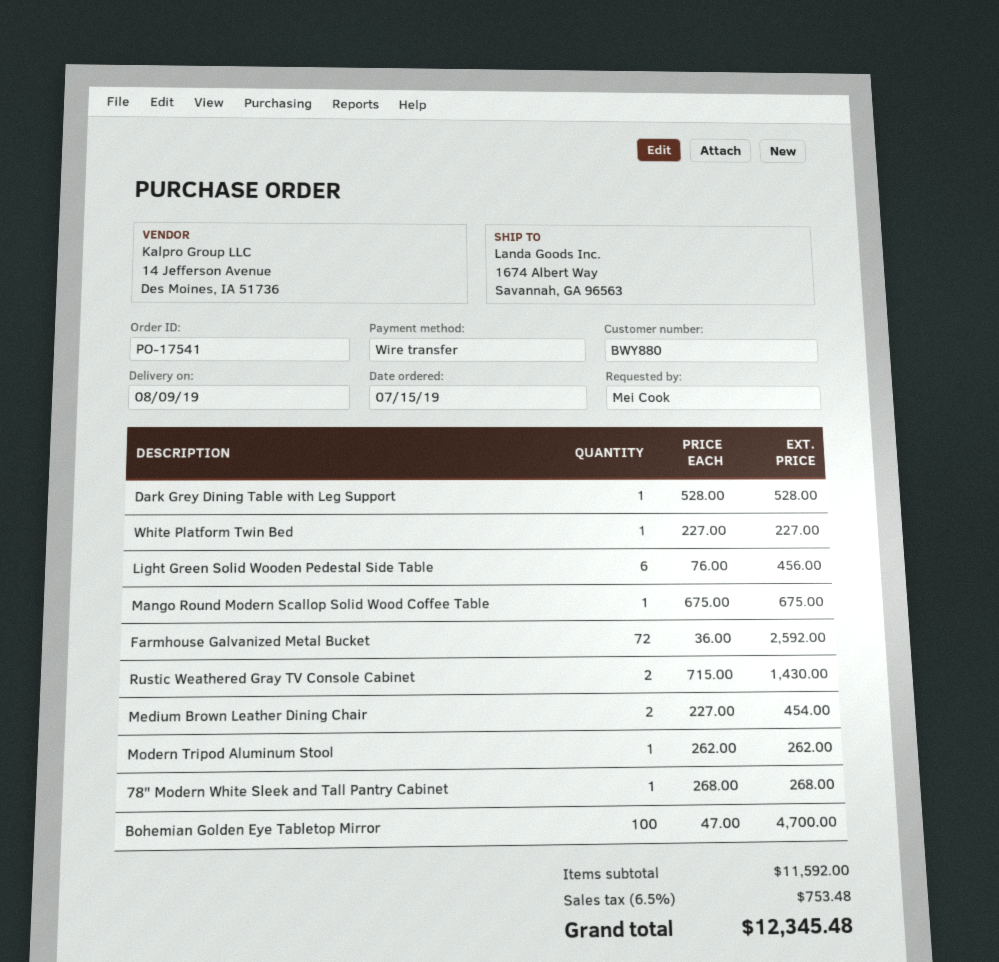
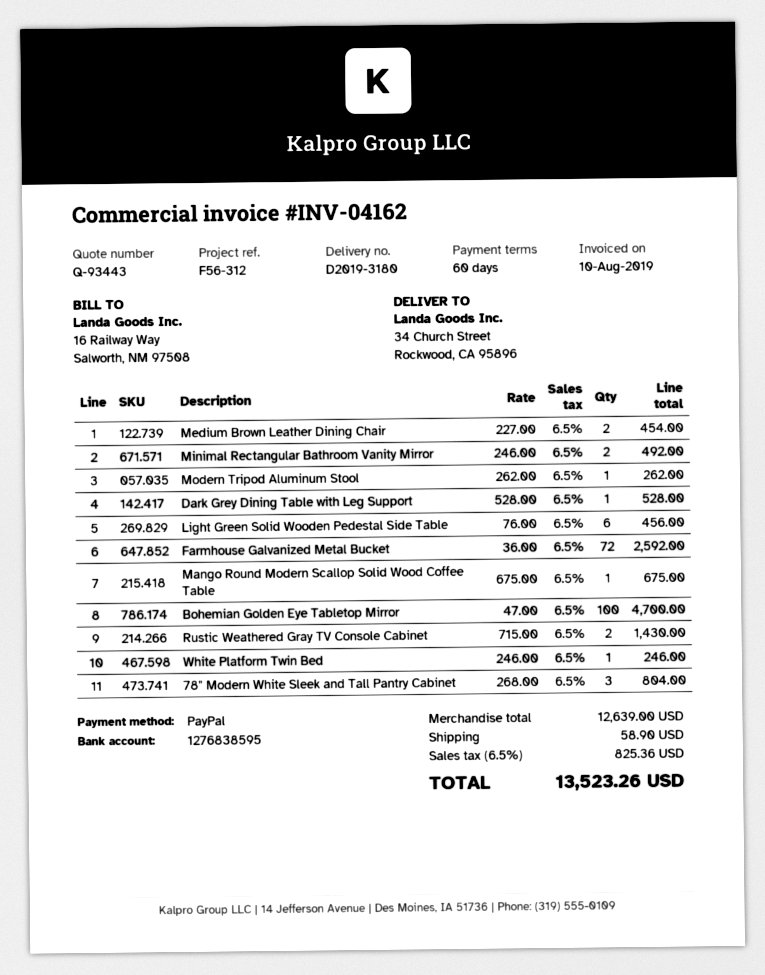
payment method: bank transfer -> PayPal
ship to: 1674 Albert Way, Savannah, GA 96563 -> 34 Church Street, Rockwood, CA 95896
White Platform Twin Bed: 1 x 227.00 = 227.00 -> 1 x 246.00 = 246.00
78" Modern White Sleek and Tall Pantry Cabinet: 1 x 268.00 = 268.00 -> 3 x 268.00 = 804.00
Minimal Rectangular Bathroom Vanity Mirror: none -> 2 x 246.00 = 492.00
subtotal: 11592.00 -> 12639.00
shipping: none -> 58.90
tax: 6.5% = 753.48 -> 6.5% = 825.36
total: 12345.48 -> 13523.26

